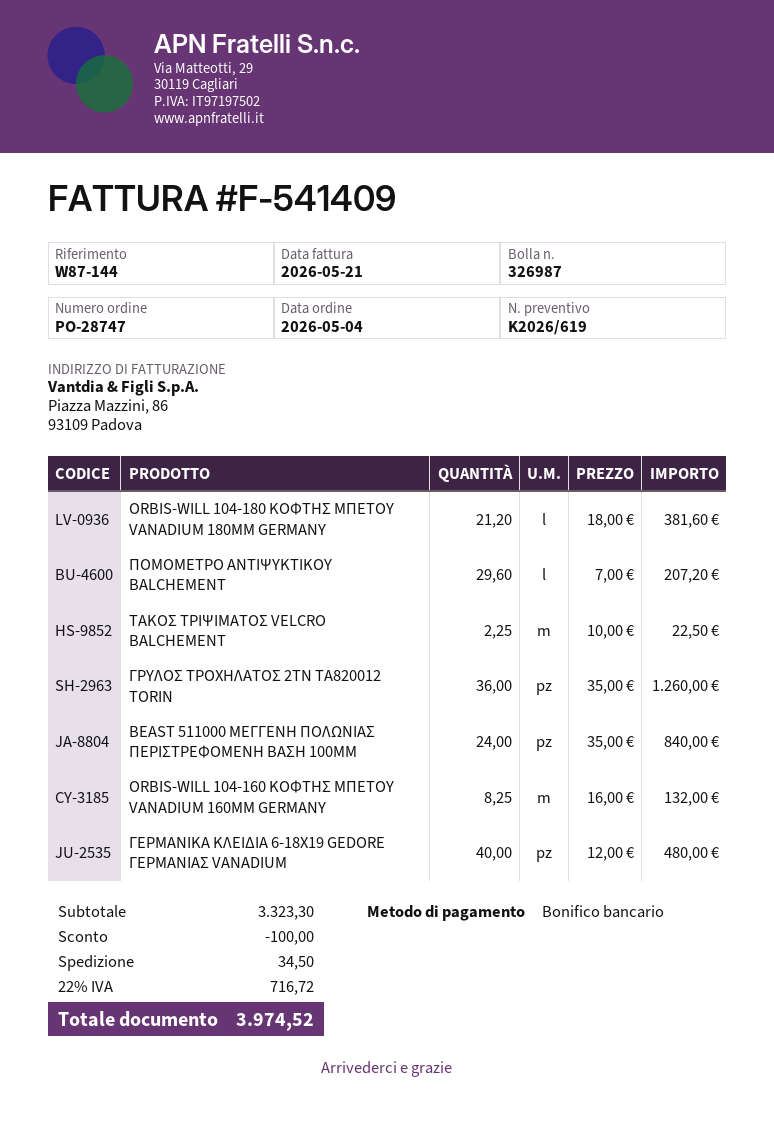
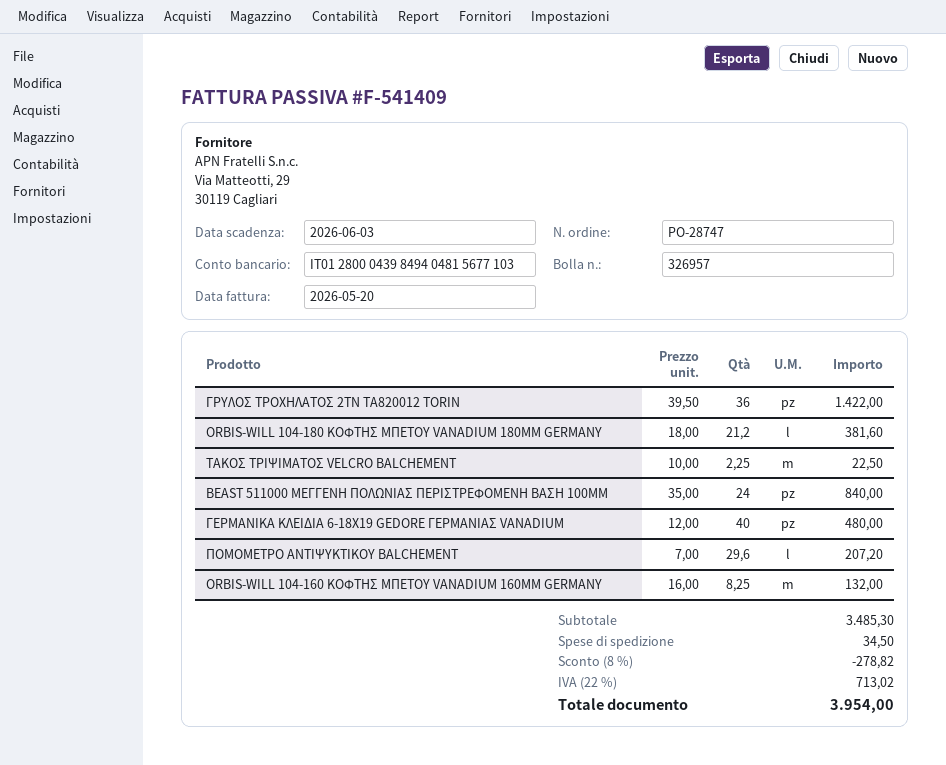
delivery note number: 326987 -> 326957
invoice date: 2026-05-21 -> 2026-05-20
ΓΡΥΛΟΣ ΤΡΟΧΗΛΑΤΟΣ 2ΤΝ TA820012 TORIN: 36 x 35.00 = 1260.00 -> 36 x 39.50 = 1422.00
subtotal: 3323.30 -> 3485.30
discount: 100.00 -> 278.82
tax: 22% = 716.72 -> 22% = 713.02
total: 3974.52 -> 3954.00

